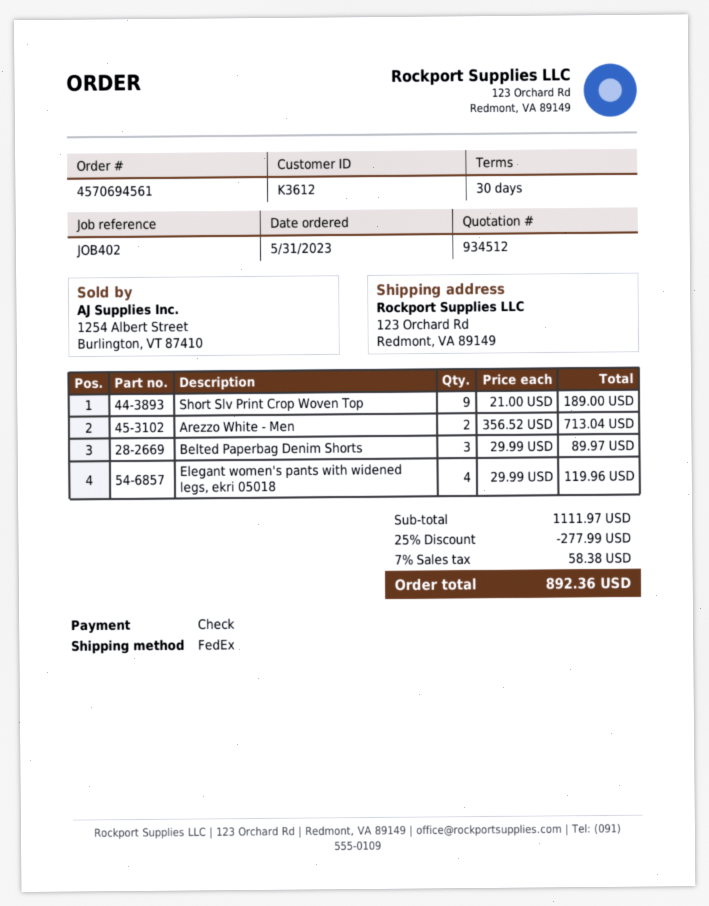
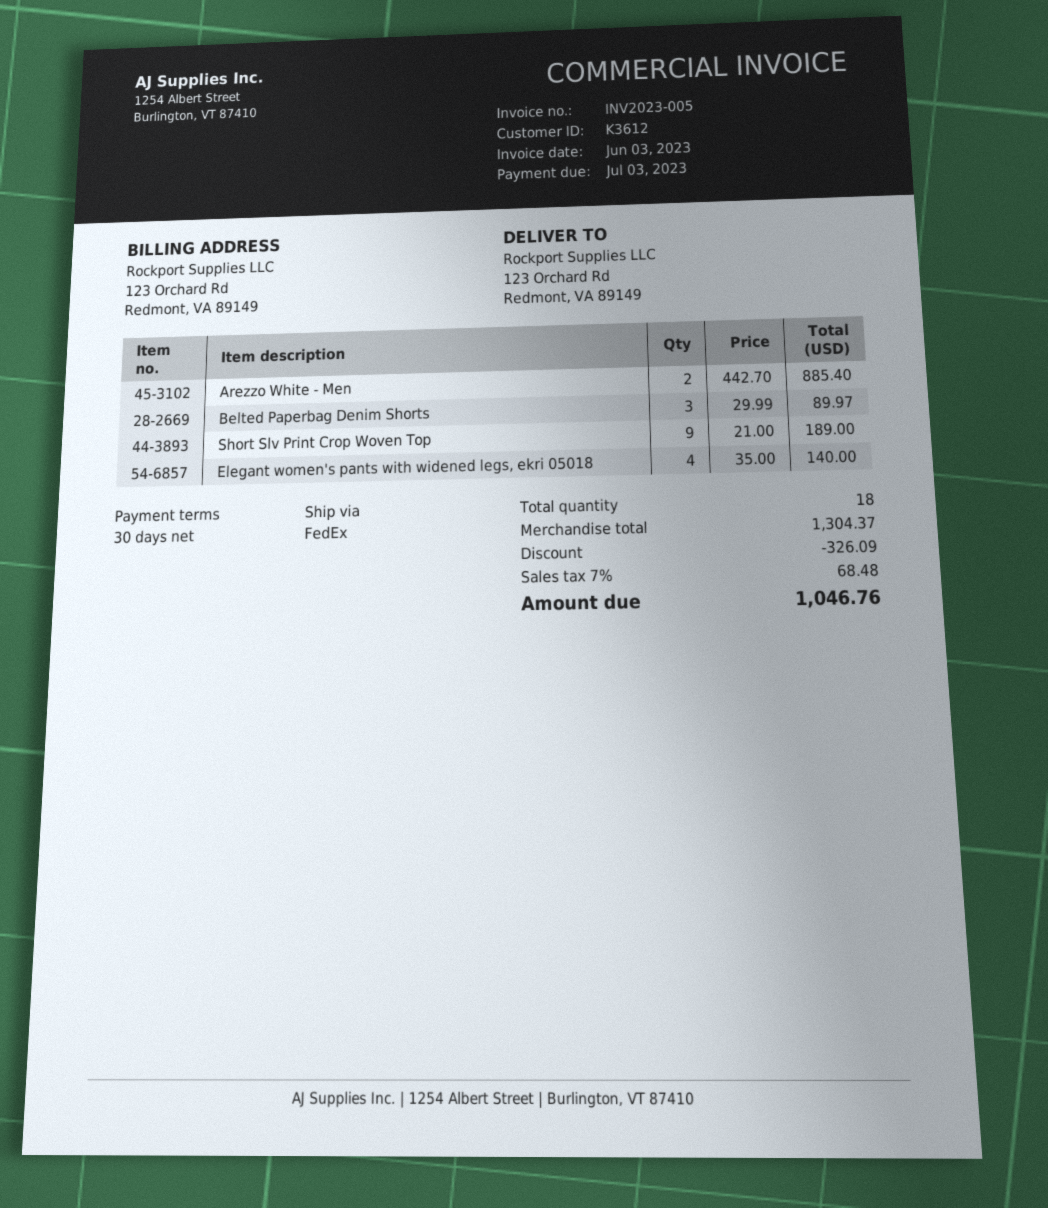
Arezzo White - Men: 2 x 356.52 = 713.04 -> 2 x 442.70 = 885.40
Elegant women's pants with widened legs, ekri 05018: 4 x 29.99 = 119.96 -> 4 x 35.00 = 140.00
subtotal: 1111.97 -> 1304.37
discount: 277.99 -> 326.09
tax: 7% = 58.38 -> 7% = 68.48
total: 892.36 -> 1046.76

